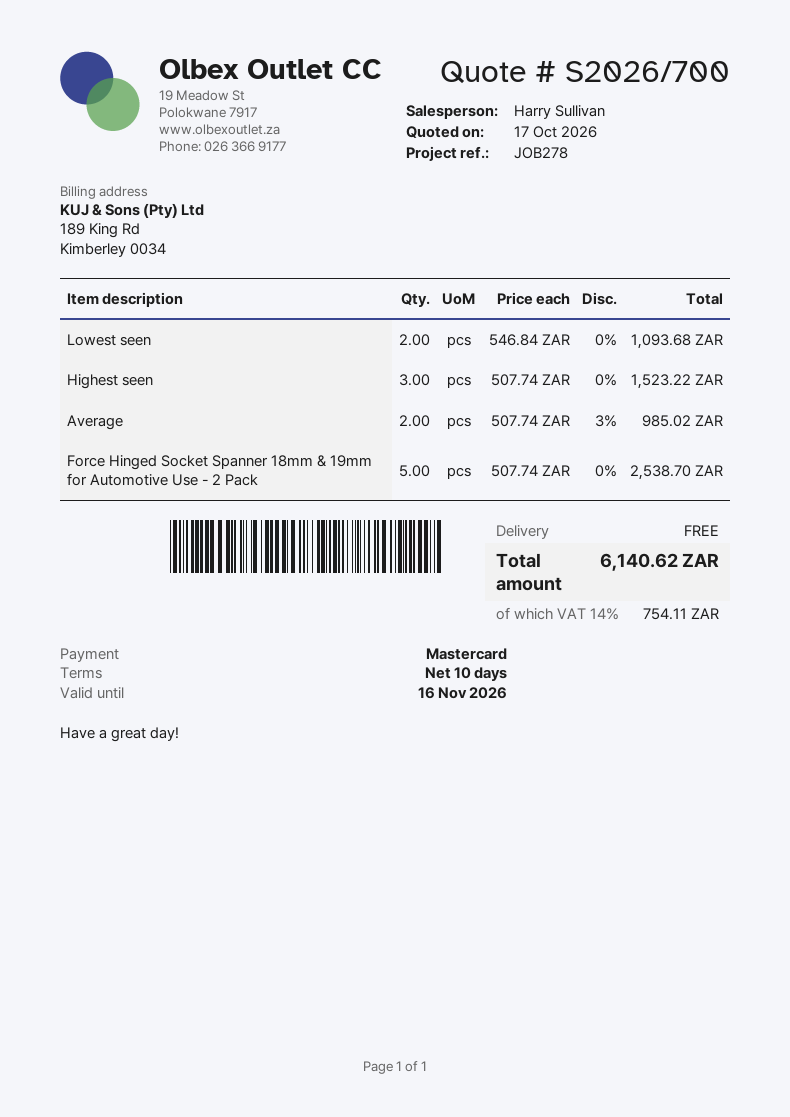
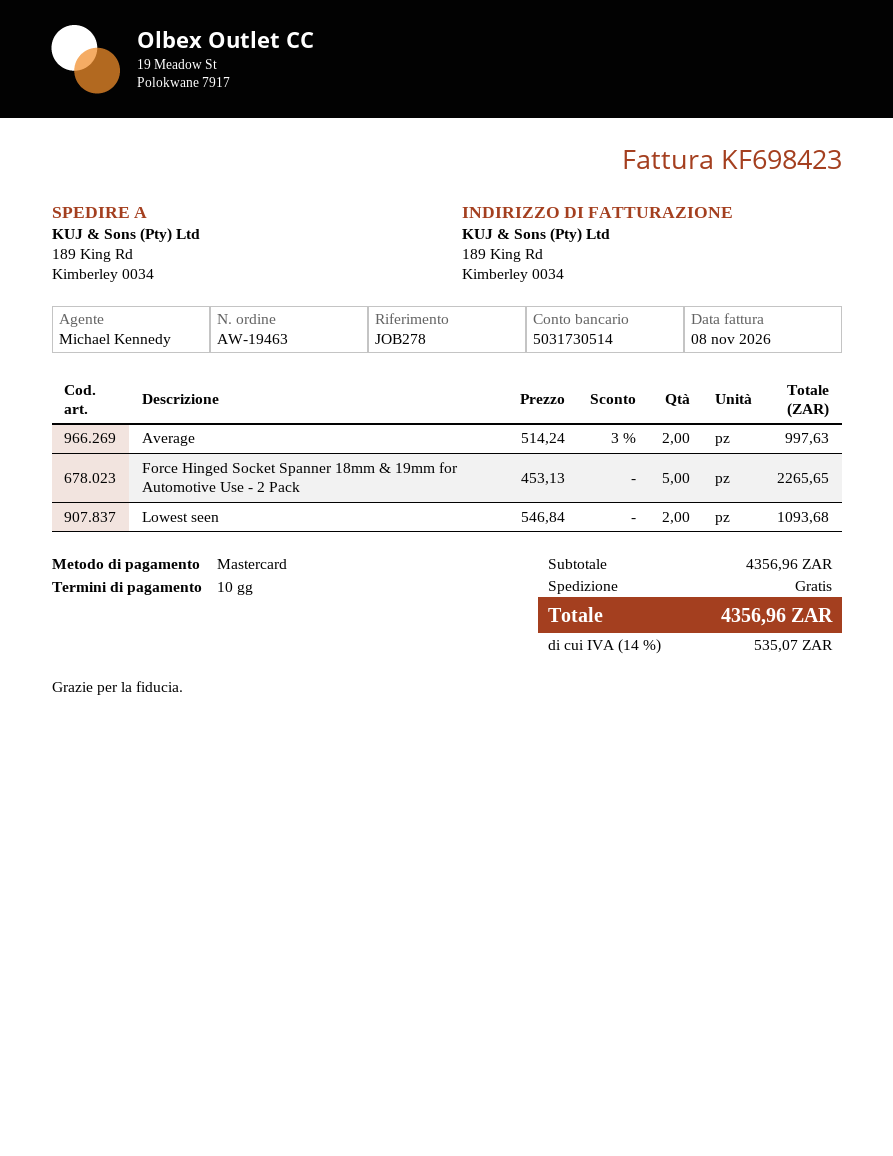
sales rep: Harry Sullivan -> Michael Kennedy
Highest seen: 3 x 507.74 = 1523.22 -> none
Average: 2 x 507.74 - 3% = 985.02 -> 2 x 514.24 - 3% = 997.63
Force Hinged Socket Spanner 18mm & 19mm for Automotive Use - 2 Pack: 5 x 507.74 = 2538.70 -> 5 x 453.13 = 2265.65
tax: 14% = 754.11 -> 14% = 535.07
total: 6140.62 -> 4356.96

